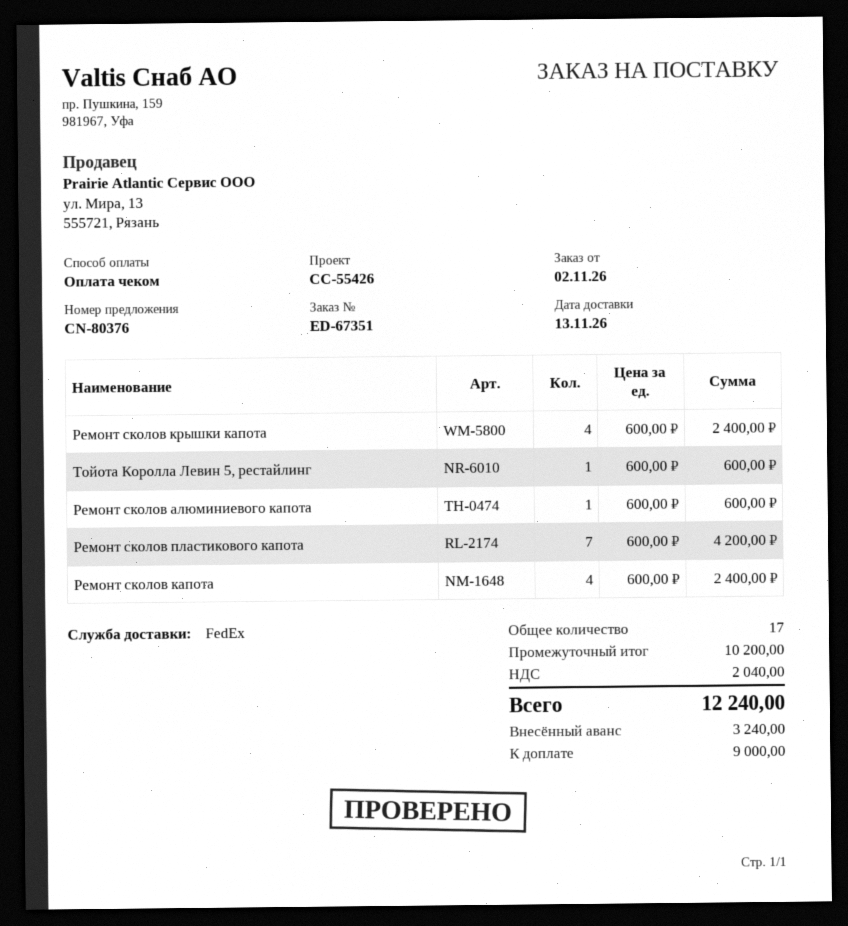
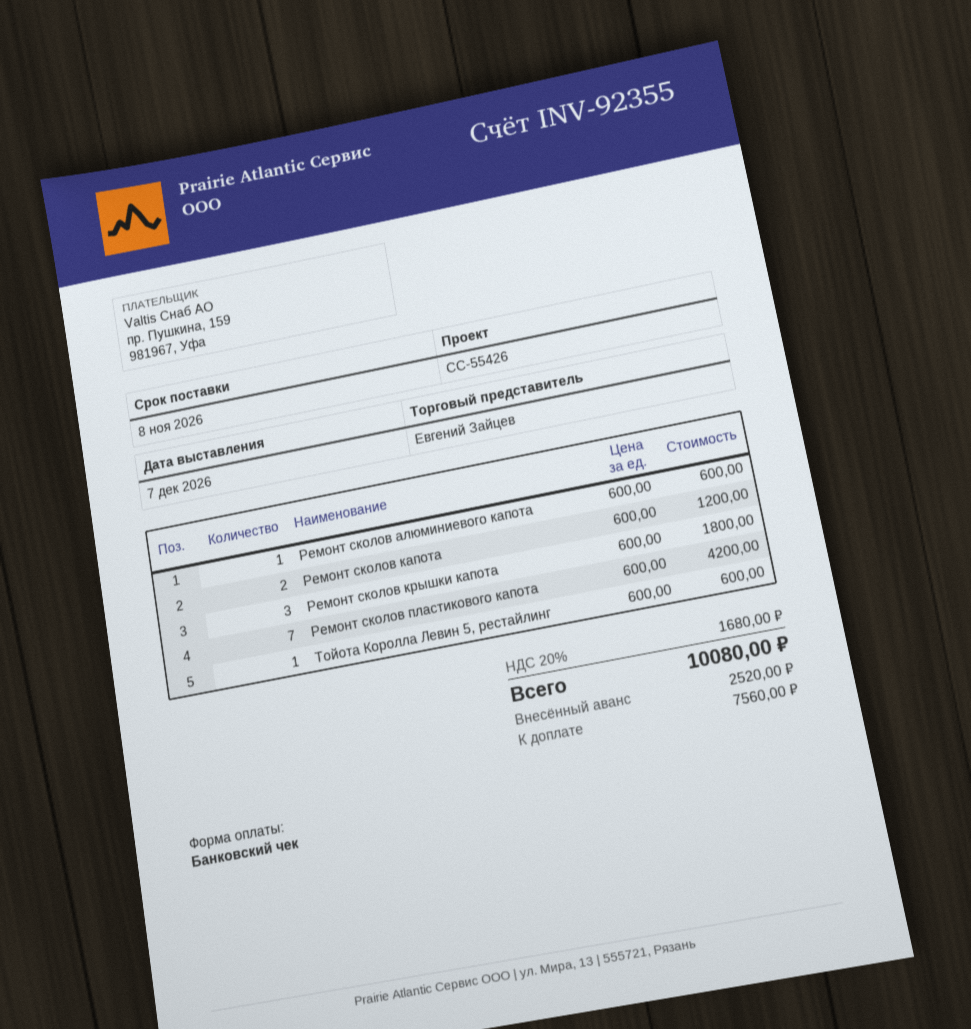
delivery date: 2026-11-13 -> 2026-11-08
Ремонт сколов крышки капота: 4 x 600.00 = 2400.00 -> 3 x 600.00 = 1800.00
Ремонт сколов капота: 4 x 600.00 = 2400.00 -> 2 x 600.00 = 1200.00
tax: 2040.00 -> 1680.00
total: 12240.00 -> 10080.00
deposit: 3240.00 -> 2520.00
balance: 9000.00 -> 7560.00

